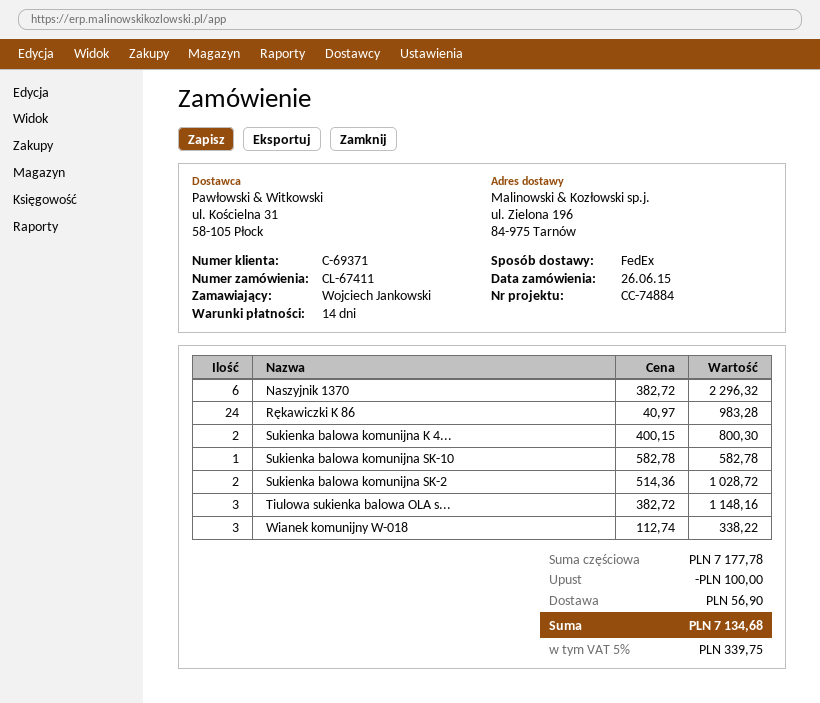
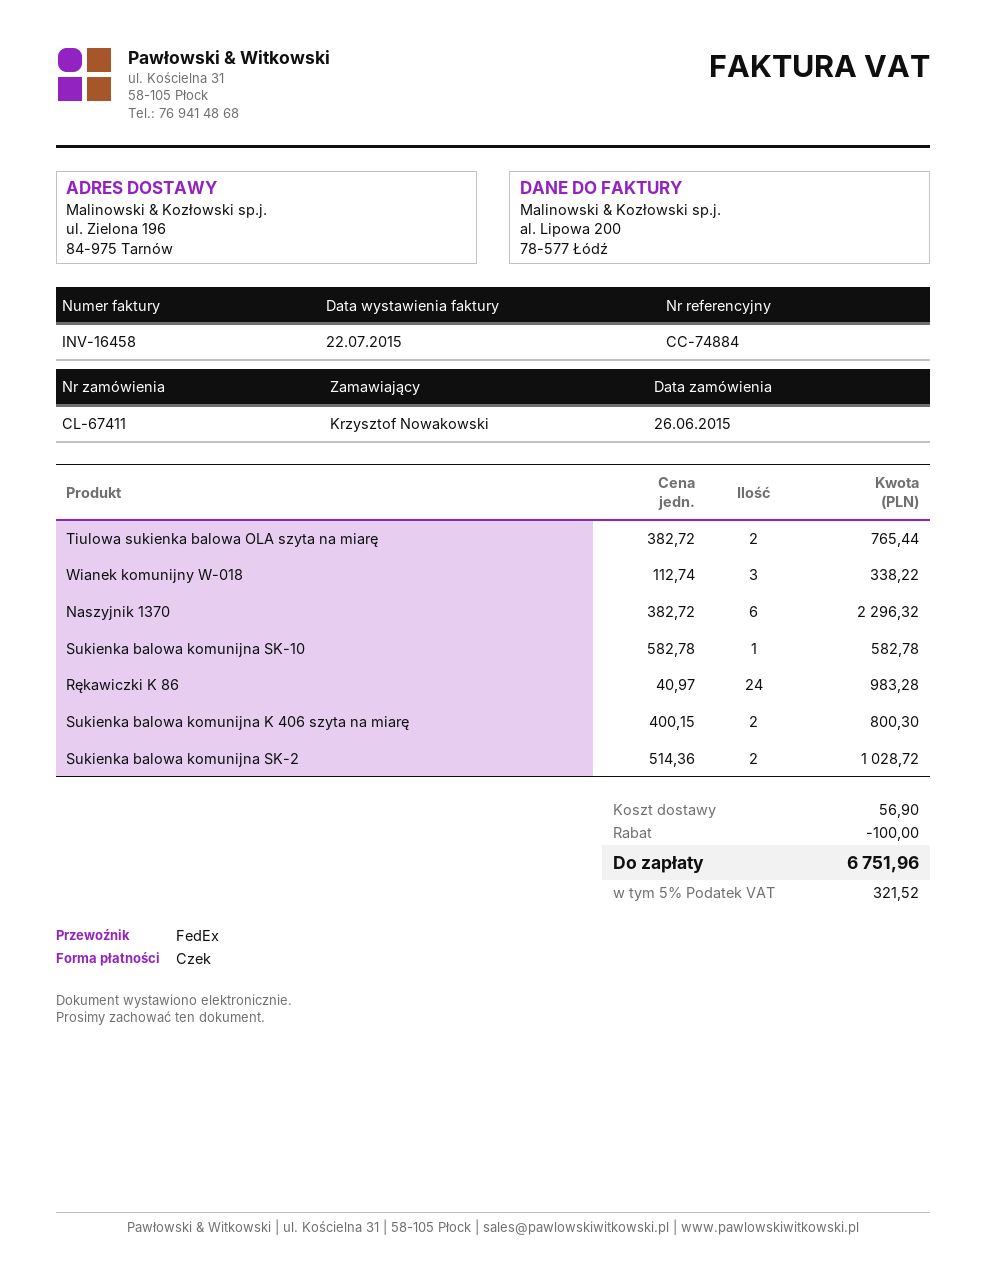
ordered by: Wojciech Jankowski -> Krzysztof Nowakowski
Tiulowa sukienka balowa OLA s...: 3 x 382.72 = 1148.16 -> 2 x 382.72 = 765.44
tax: 5% = 339.75 -> 5% = 321.52
total: 7134.68 -> 6751.96

